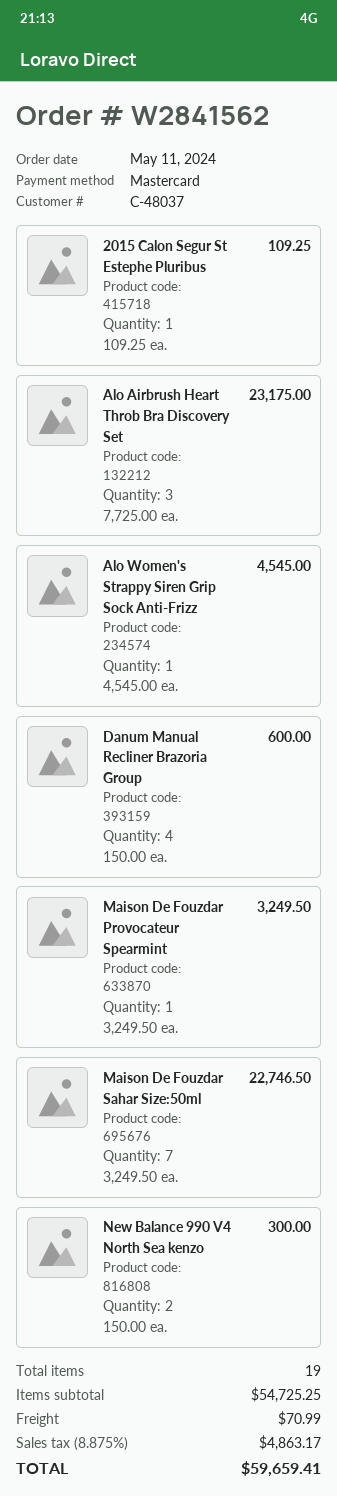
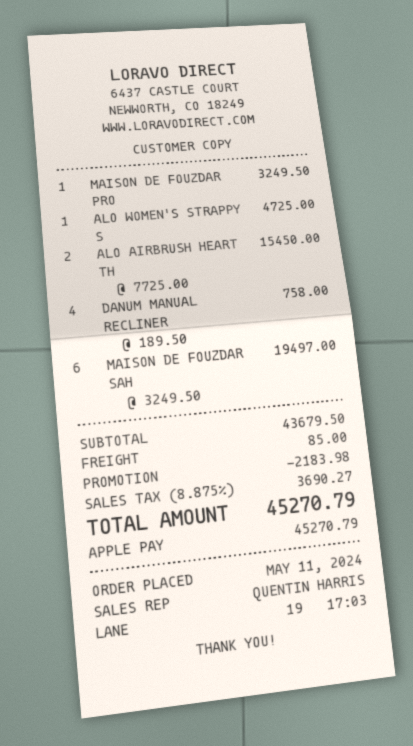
payment method: Mastercard -> Apple Pay
2015 Calon Segur St Estephe Pluribus: 1 x 109.25 = 109.25 -> none
Alo Airbrush Heart Throb Bra Discovery Set: 3 x 7725.00 = 23175.00 -> 2 x 7725.00 = 15450.00
Alo Women's Strappy Siren Grip Sock Anti-Frizz: 1 x 4545.00 = 4545.00 -> 1 x 4725.00 = 4725.00
Danum Manual Recliner Brazoria Group: 4 x 150.00 = 600.00 -> 4 x 189.50 = 758.00
Maison De Fouzdar Sahar Size:50ml: 7 x 3249.50 = 22746.50 -> 6 x 3249.50 = 19497.00
New Balance 990 V4 North Sea kenzo: 2 x 150.00 = 300.00 -> none
subtotal: 54725.25 -> 43679.50
discount: none -> 2183.98
shipping: 70.99 -> 85.00
tax: 8.875% = 4863.17 -> 8.875% = 3690.27
total: 59659.41 -> 45270.79

